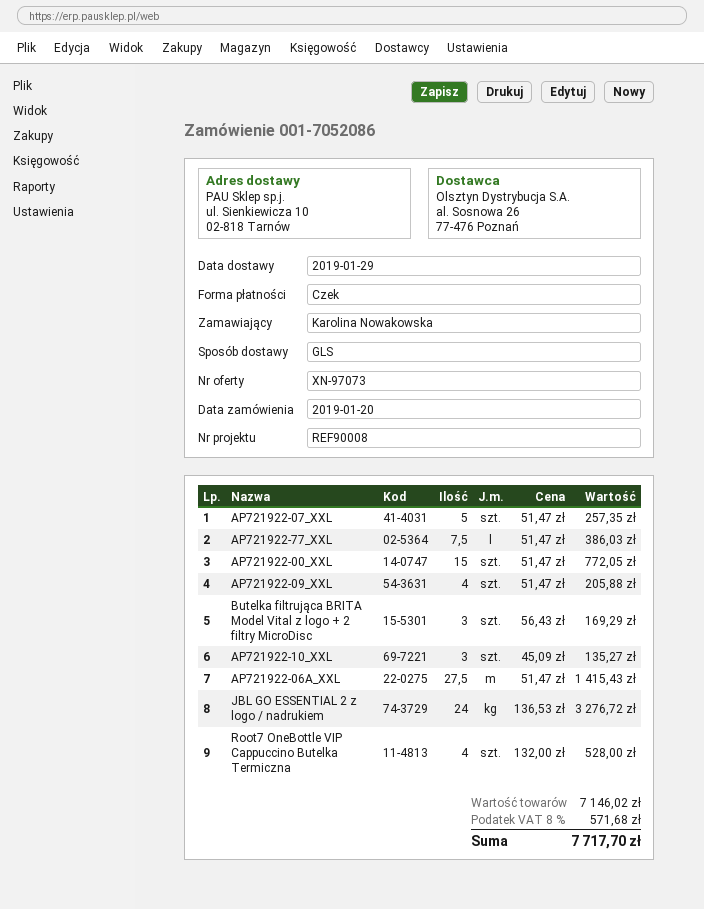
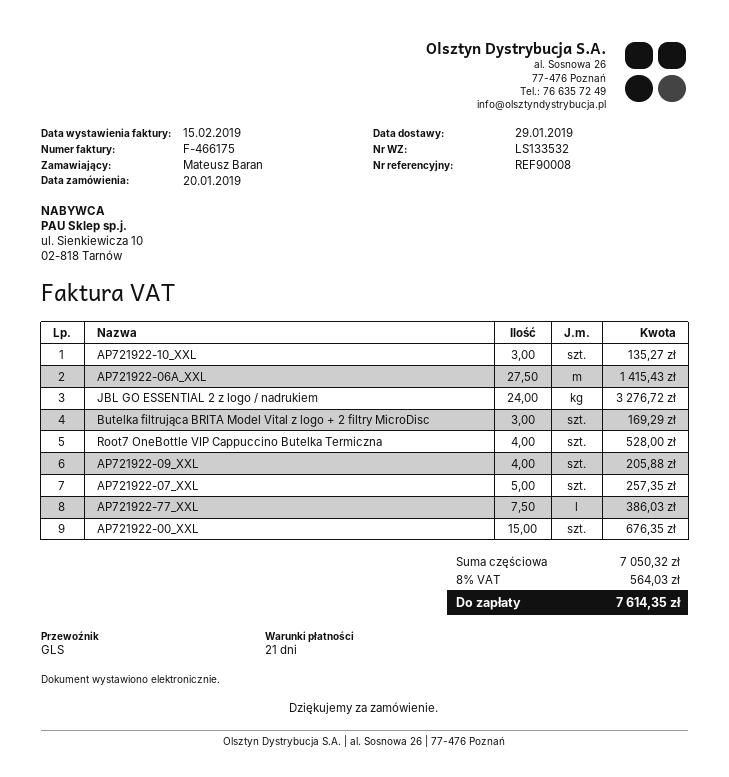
ordered by: Karolina Nowakowska -> Mateusz Baran
AP721922-00_XXL: 15 for 772.05 -> 15 for 676.35
subtotal: 7146.02 -> 7050.32
tax: 8% = 571.68 -> 8% = 564.03
total: 7717.70 -> 7614.35

